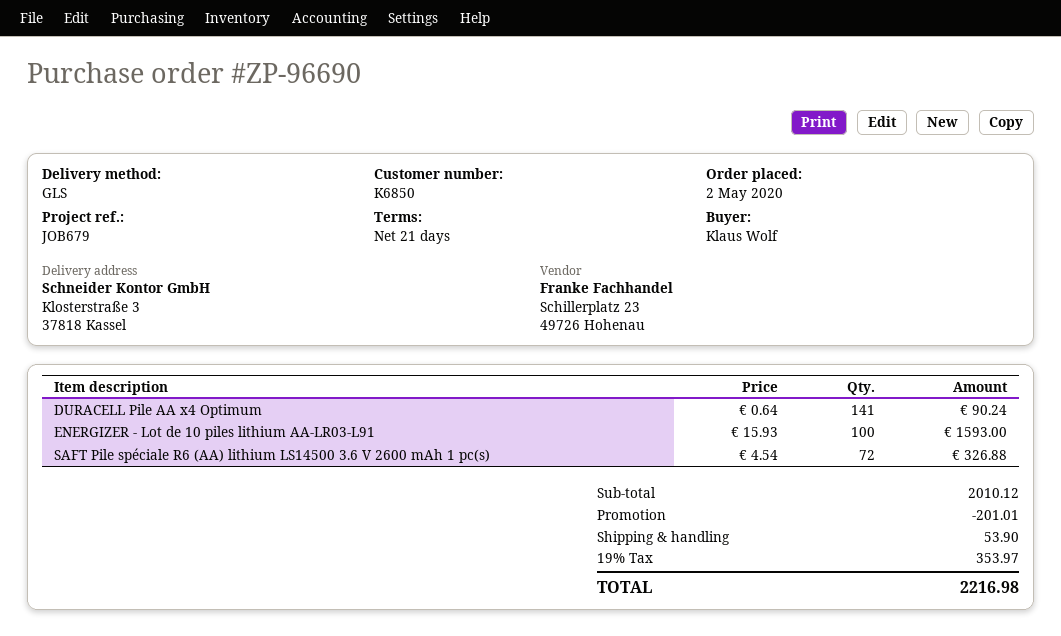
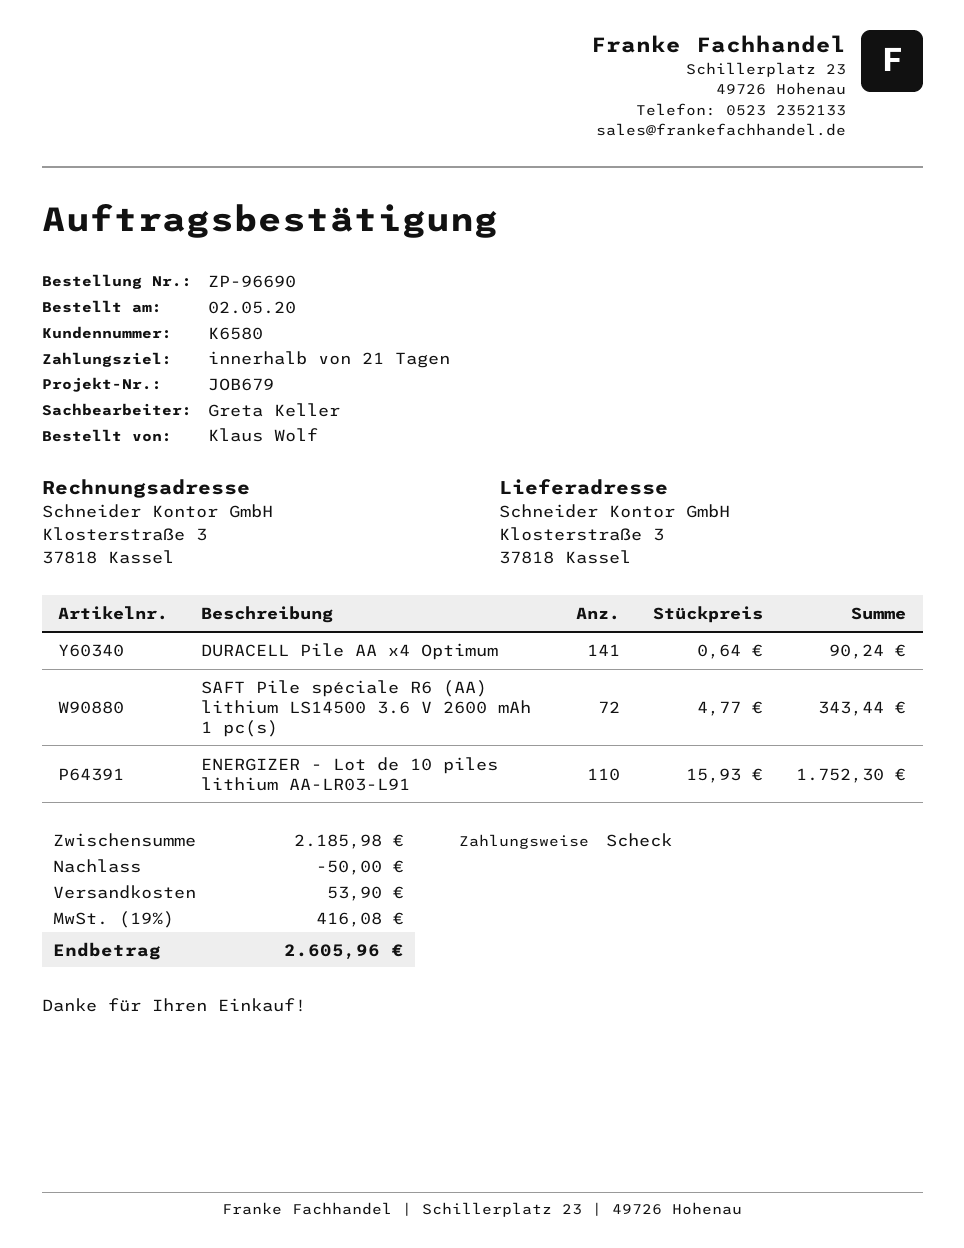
customer number: K6850 -> K6580
ENERGIZER - Lot de 10 piles lithium AA-LR03-L91: 100 x 15.93 = 1593.00 -> 110 x 15.93 = 1752.30
SAFT Pile spéciale R6 (AA) lithium LS14500 3.6 V 2600 mAh 1 pc(s): 72 x 4.54 = 326.88 -> 72 x 4.77 = 343.44
subtotal: 2010.12 -> 2185.98
discount: 201.01 -> 50.00
tax: 19% = 353.97 -> 19% = 416.08
total: 2216.98 -> 2605.96

